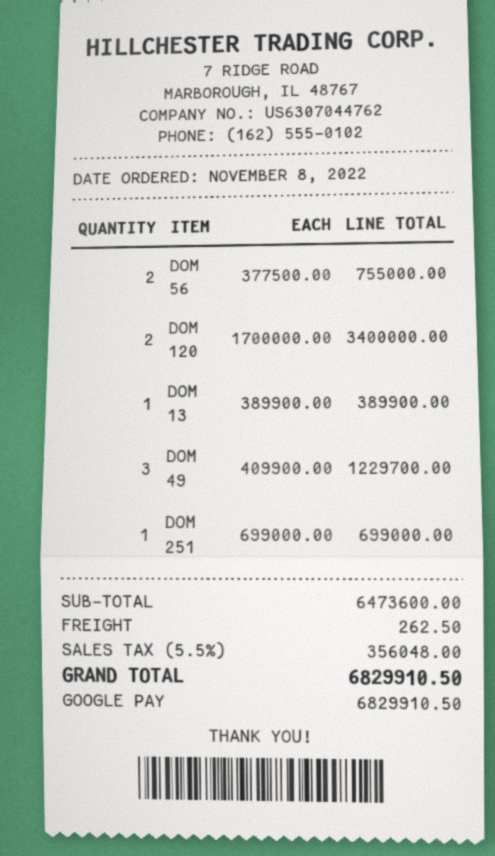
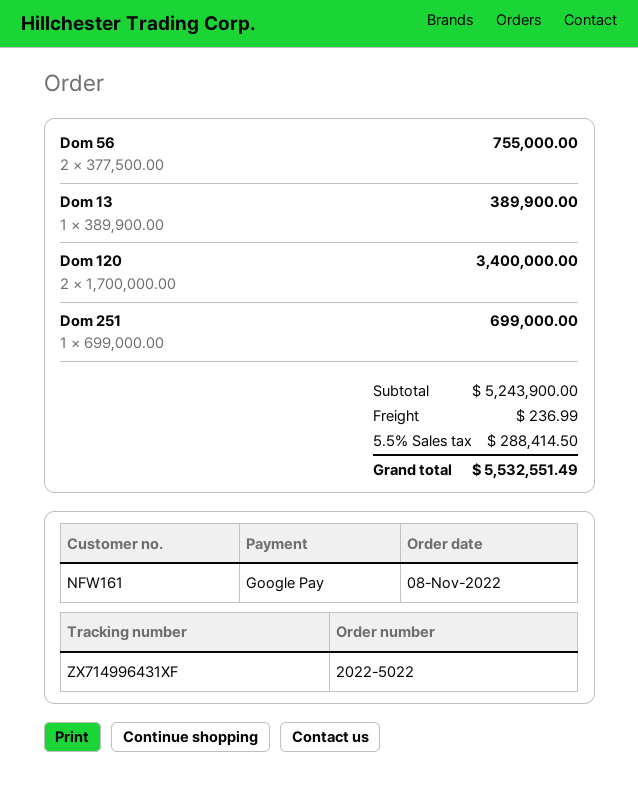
DOM 49: 3 x 409900.00 = 1229700.00 -> none
subtotal: 6473600.00 -> 5243900.00
shipping: 262.50 -> 236.99
tax: 5.5% = 356048.00 -> 5.5% = 288414.50
total: 6829910.50 -> 5532551.49

